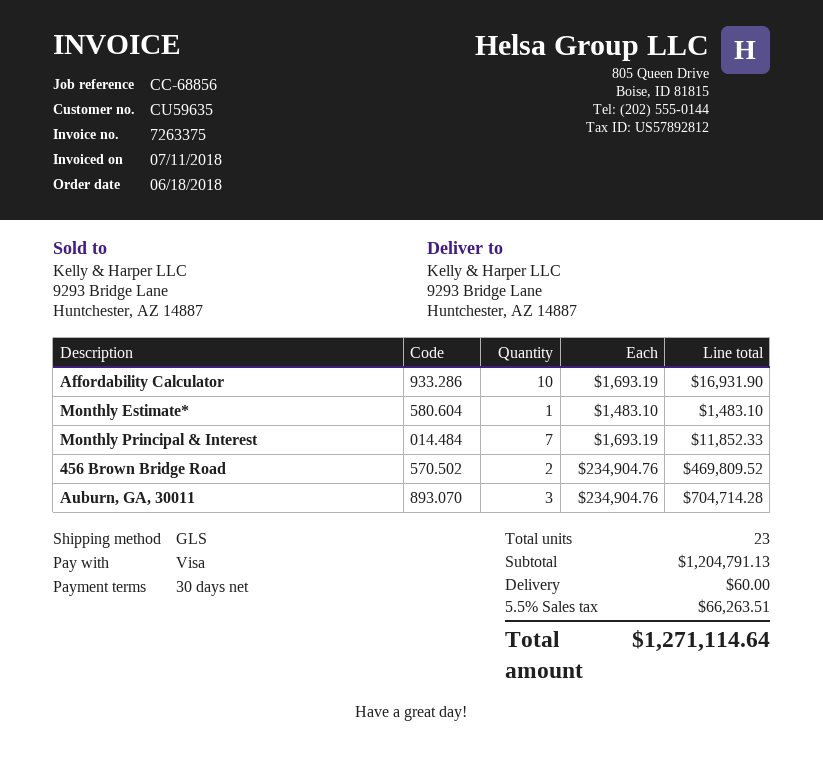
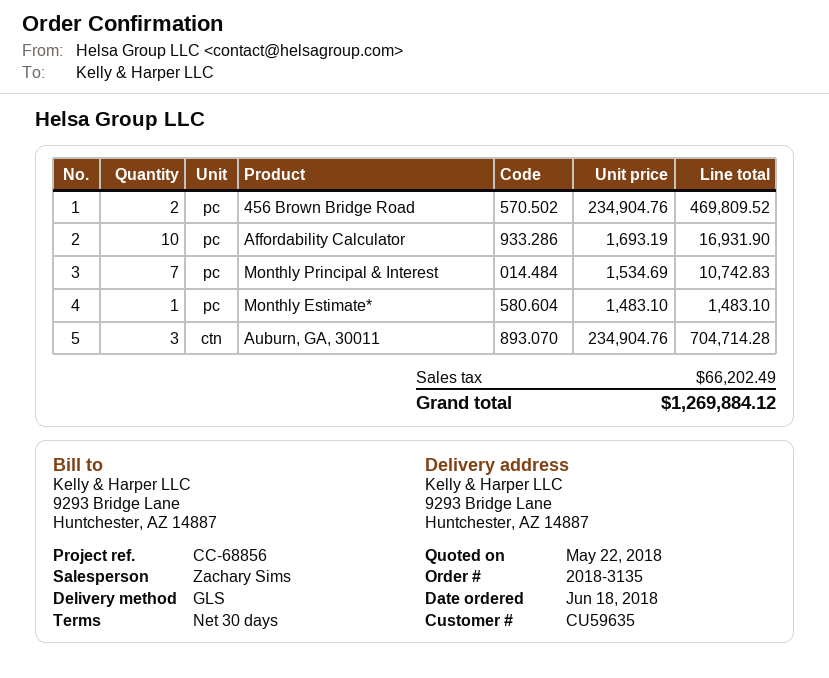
Monthly Principal & Interest: 7 x 1693.19 = 11852.33 -> 7 x 1534.69 = 10742.83
shipping: 60.00 -> none
tax: 66263.51 -> 66202.49
total: 1271114.64 -> 1269884.12

